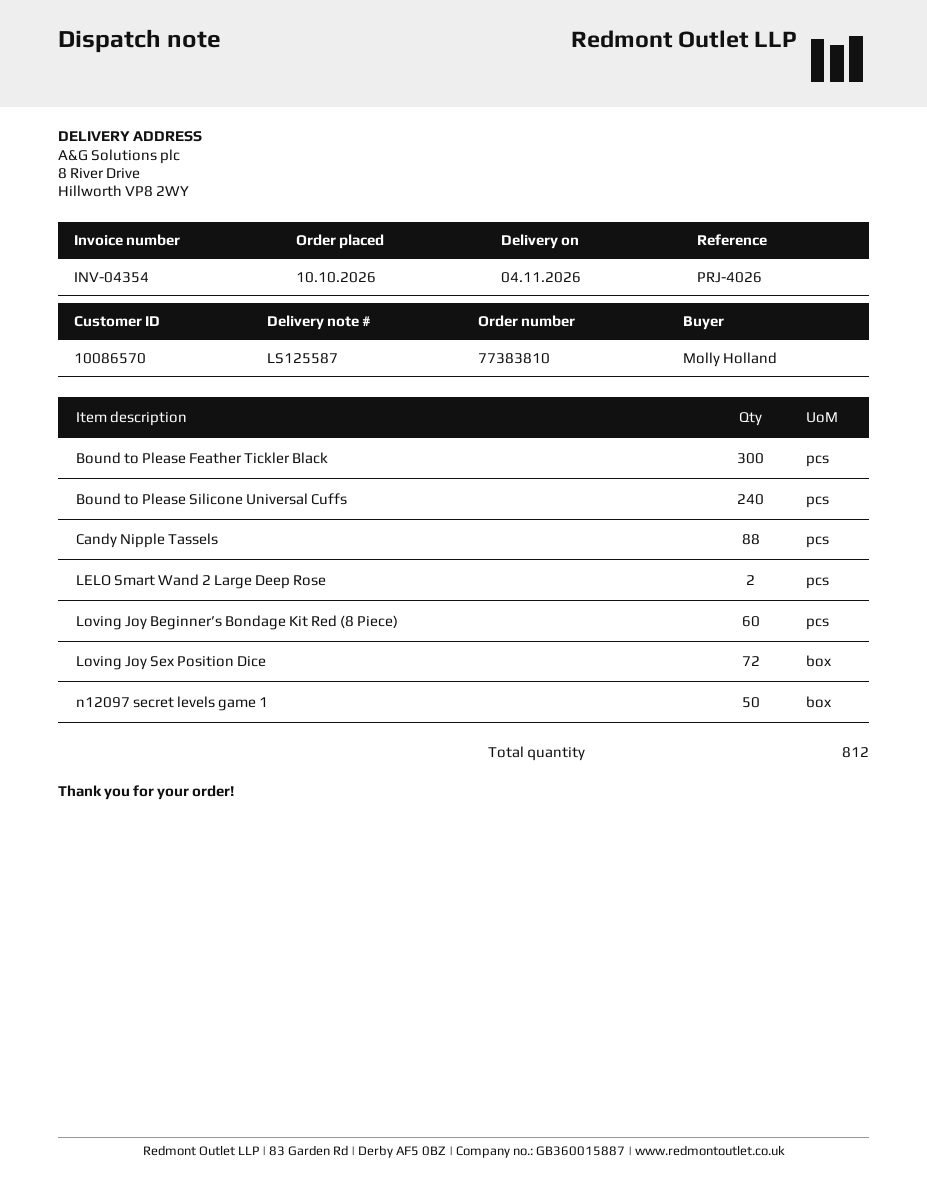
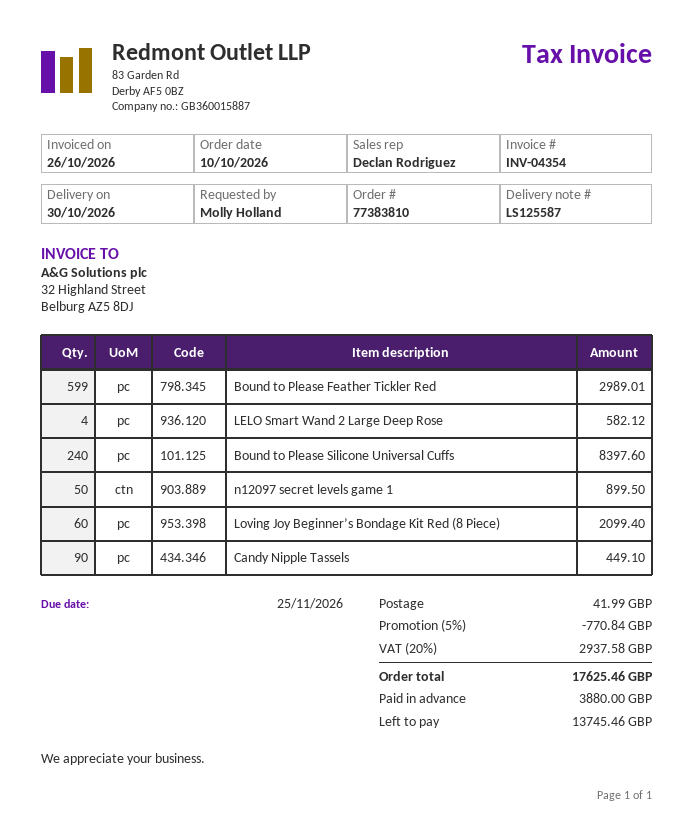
delivery date: 2026-11-04 -> 2026-10-30
Bound to Please Feather Tickler Black: 300 -> none
Candy Nipple Tassels: 88 -> 90
LELO Smart Wand 2 Large Deep Rose: 2 -> 4
Loving Joy Sex Position Dice: 72 -> none
Bound to Please Feather Tickler Red: none -> 599

